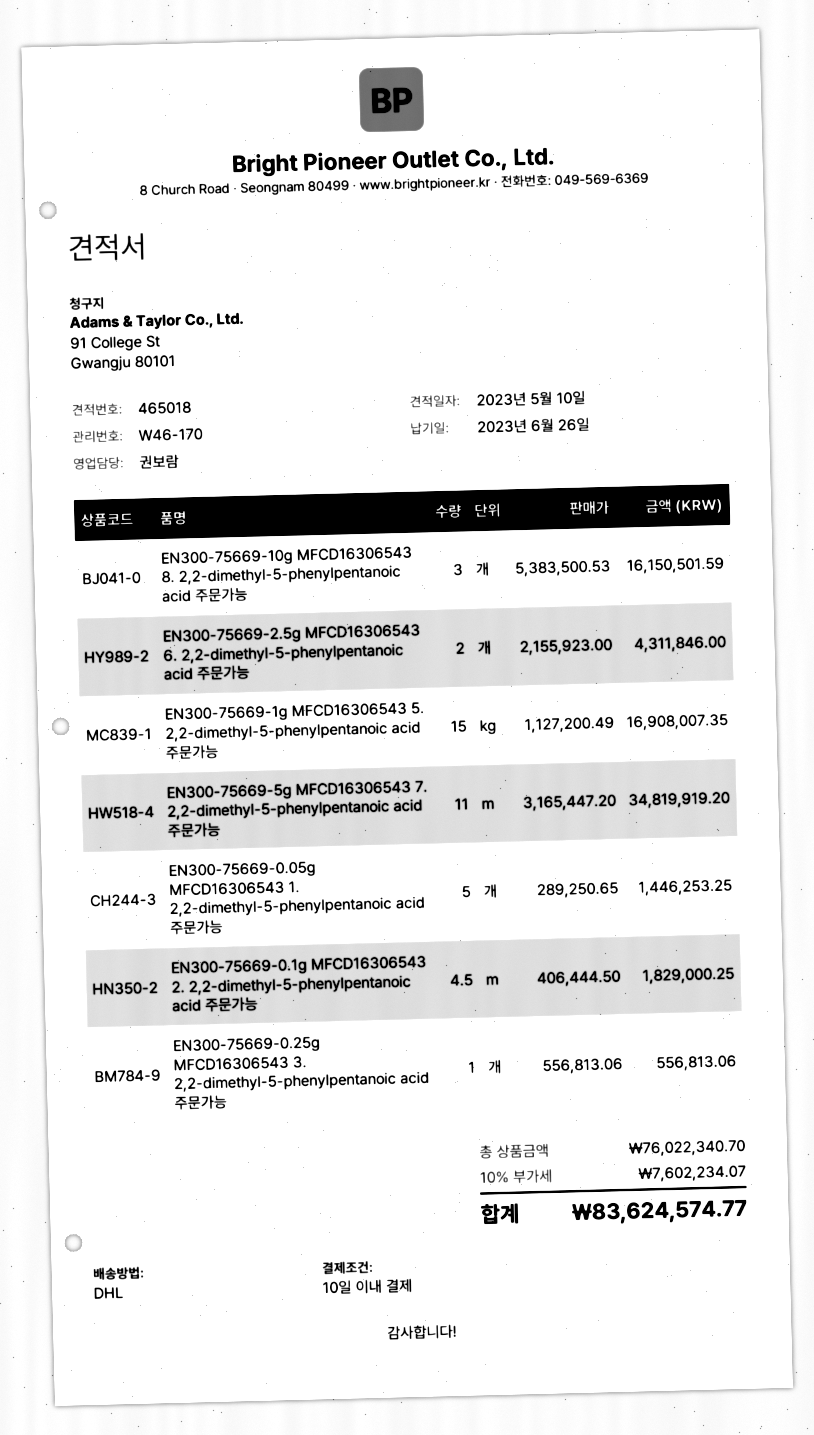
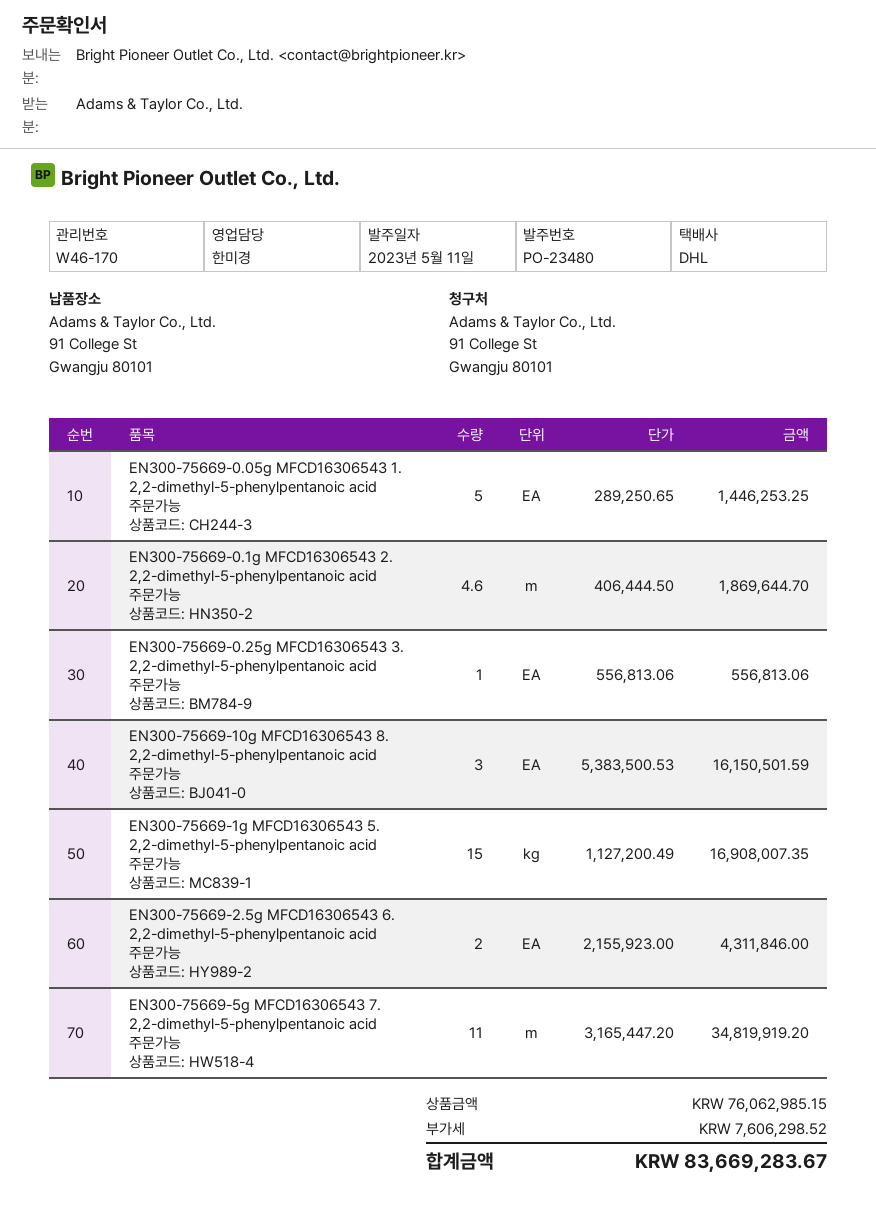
sales rep: 권보람 -> 한미경
EN300-75669-0.1g MFCD16306543 2. 2,2-dimethyl-5-phenylpentanoic acid 주문가능: 4.5 x 406444.50 = 1829000.25 -> 4.6 x 406444.50 = 1869644.70
subtotal: 76022340.70 -> 76062985.15
tax: 7602234.07 -> 7606298.52
total: 83624574.77 -> 83669283.67

